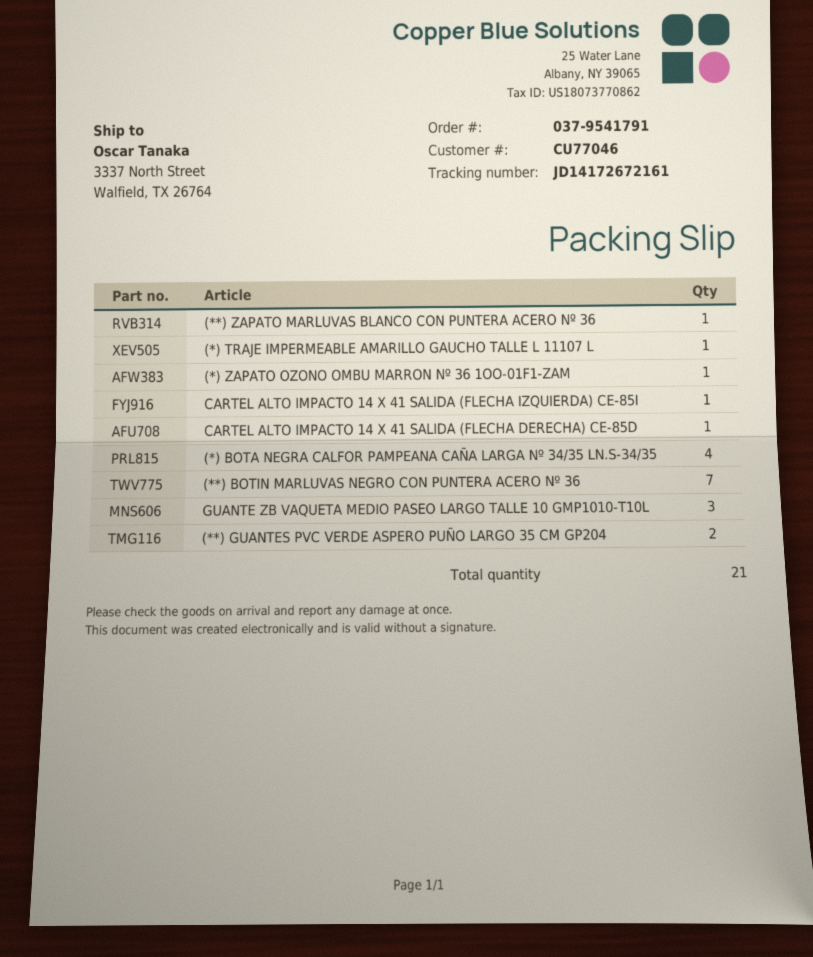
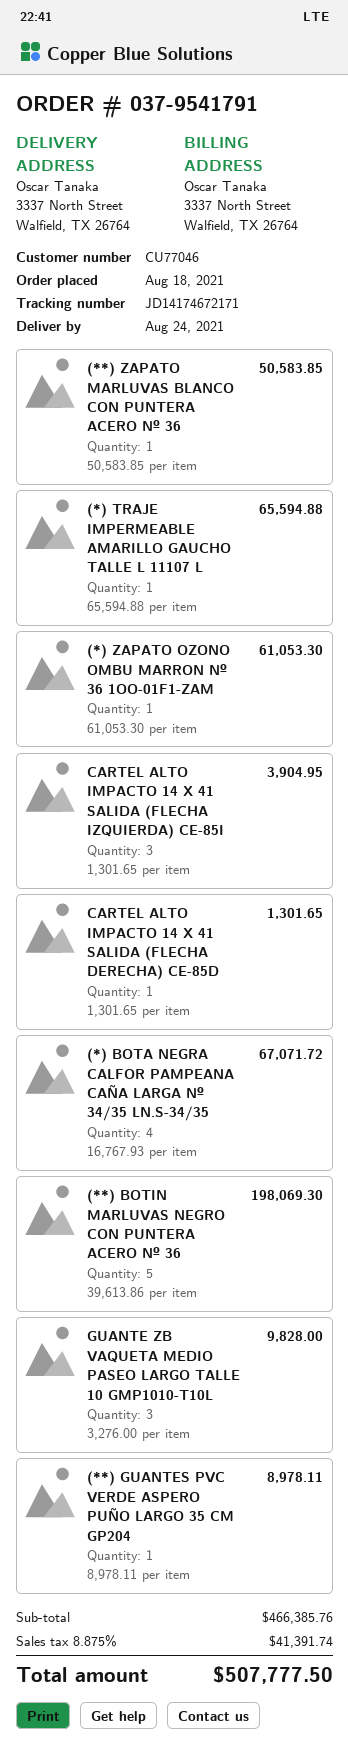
tracking number: JD14172672161 -> JD14174672171
CARTEL ALTO IMPACTO 14 X 41 SALIDA (FLECHA IZQUIERDA) CE-85I: 1 -> 3
(**) BOTIN MARLUVAS NEGRO CON PUNTERA ACERO Nº 36: 7 -> 5
(**) GUANTES PVC VERDE ASPERO PUÑO LARGO 35 CM GP204: 2 -> 1

